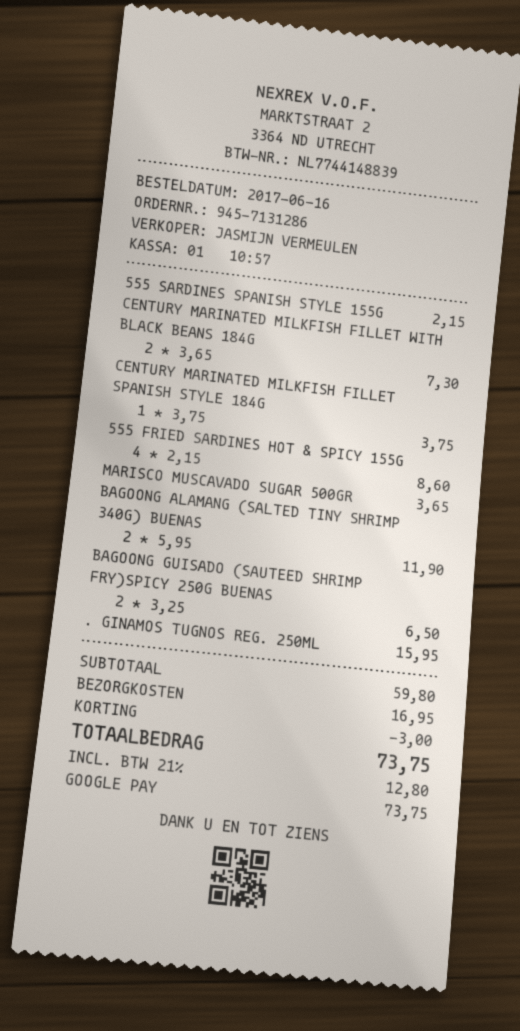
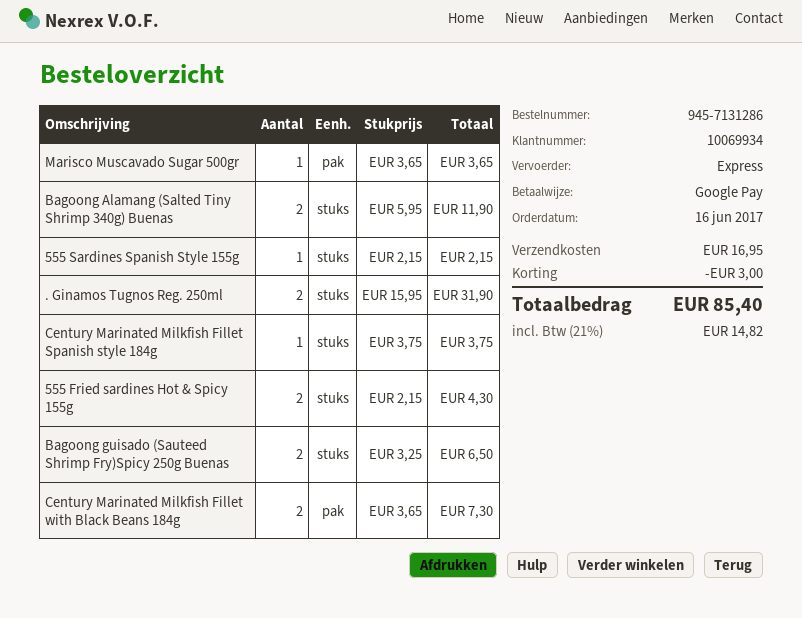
555 FRIED SARDINES HOT & SPICY 155G: 4 x 2.15 = 8.60 -> 2 x 2.15 = 4.30
. GINAMOS TUGNOS REG. 250ML: 1 x 15.95 = 15.95 -> 2 x 15.95 = 31.90
tax: 21% = 12.80 -> 21% = 14.82
total: 73.75 -> 85.40

